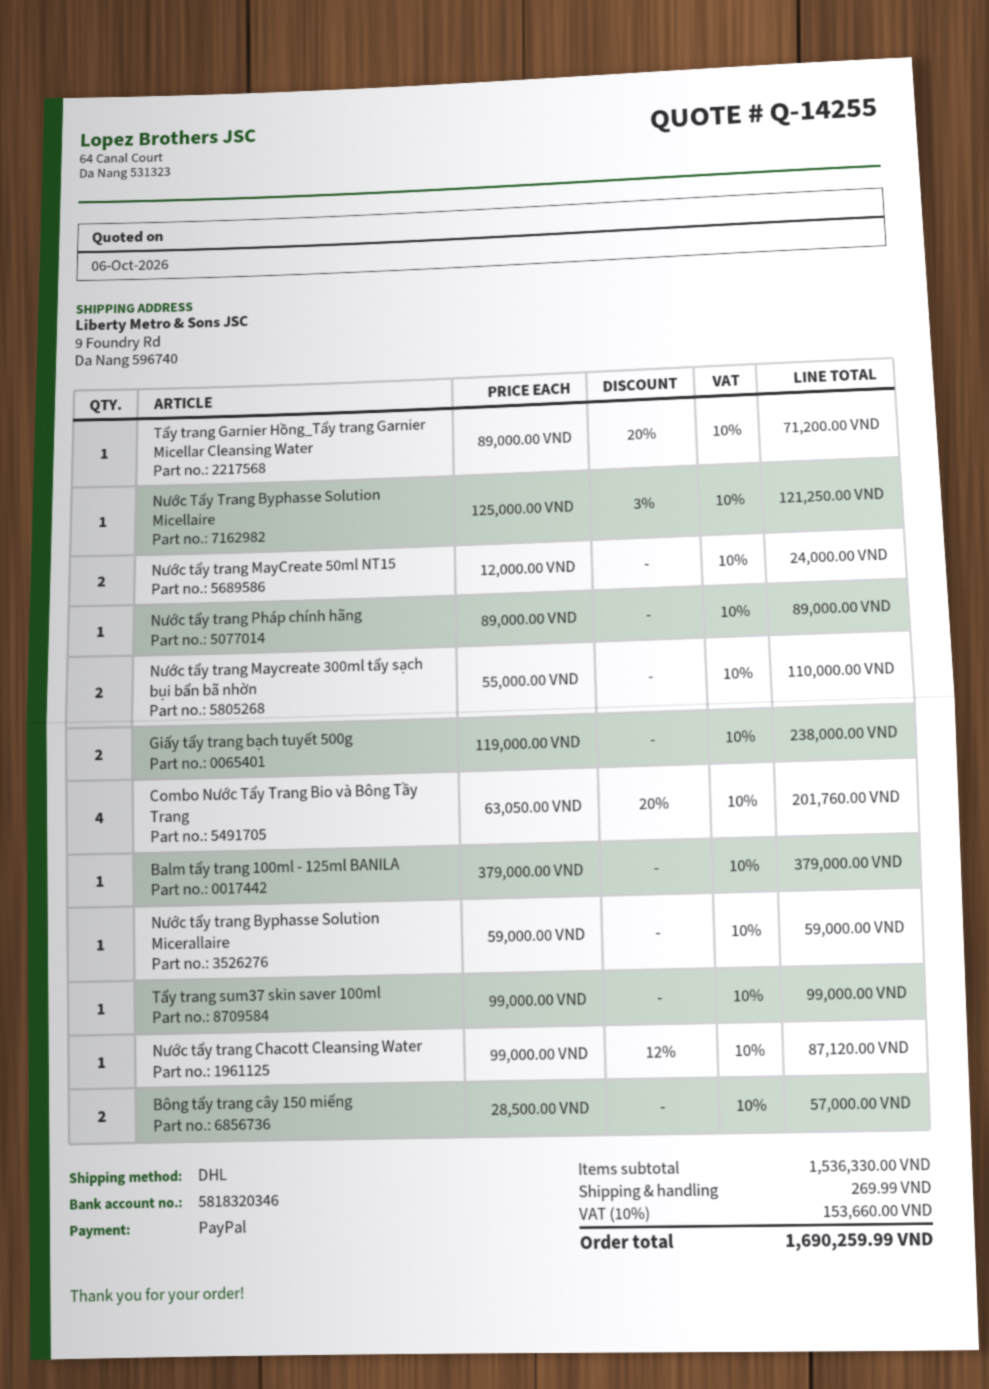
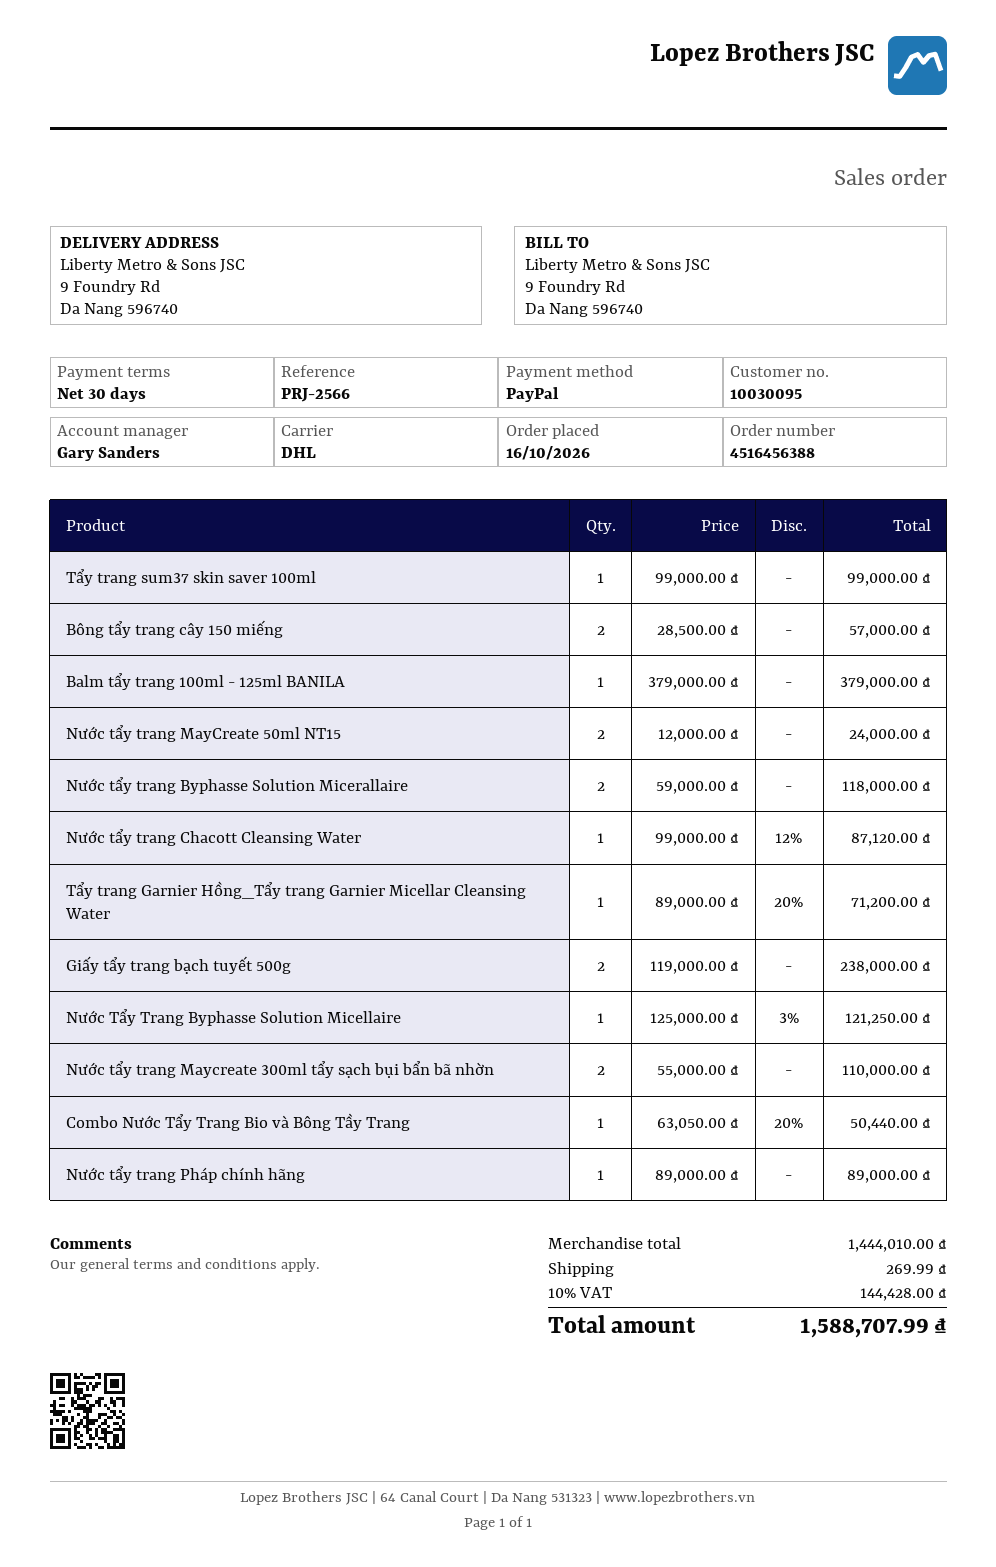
Combo Nước Tẩy Trang Bio và Bông Tầy Trang: 4 x 63050.00 - 20% = 201760.00 -> 1 x 63050.00 - 20% = 50440.00
Nước tẩy trang Byphasse Solution Micerallaire: 1 x 59000.00 = 59000.00 -> 2 x 59000.00 = 118000.00
subtotal: 1536330.00 -> 1444010.00
tax: 10% = 153660.00 -> 10% = 144428.00
total: 1690259.99 -> 1588707.99

